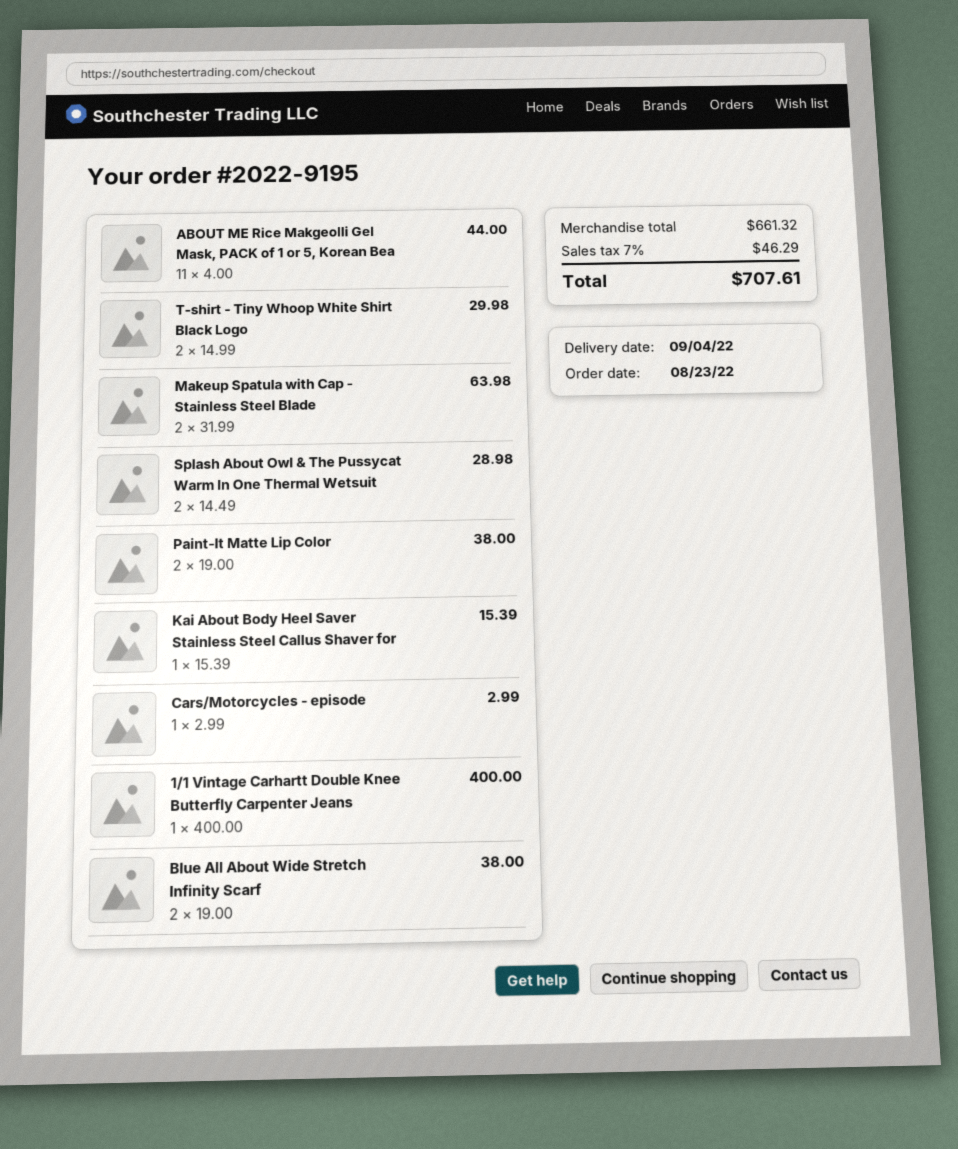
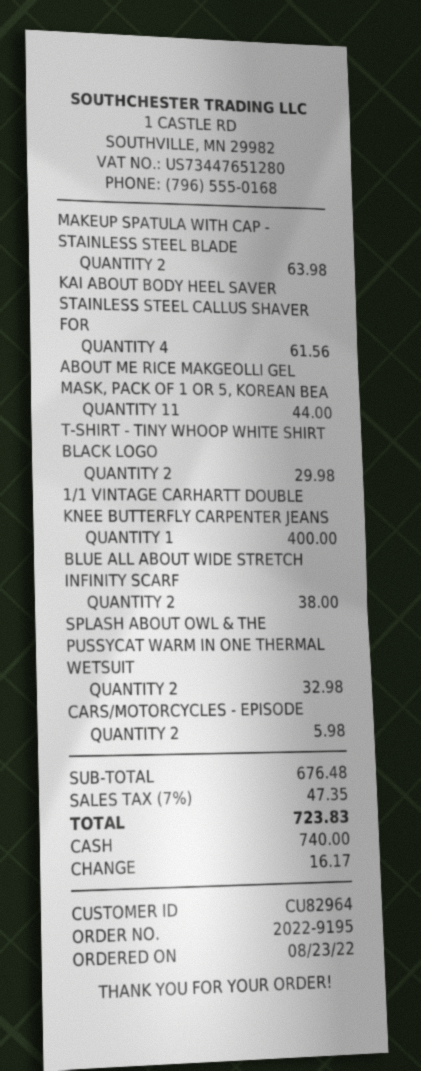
Splash About Owl & The Pussycat Warm In One Thermal Wetsuit: 2 for 28.98 -> 2 for 32.98
Paint-It Matte Lip Color: 2 for 38.00 -> none
Kai About Body Heel Saver Stainless Steel Callus Shaver for: 1 for 15.39 -> 4 for 61.56
Cars/Motorcycles - episode: 1 for 2.99 -> 2 for 5.98
subtotal: 661.32 -> 676.48
tax: 7% = 46.29 -> 7% = 47.35
total: 707.61 -> 723.83

